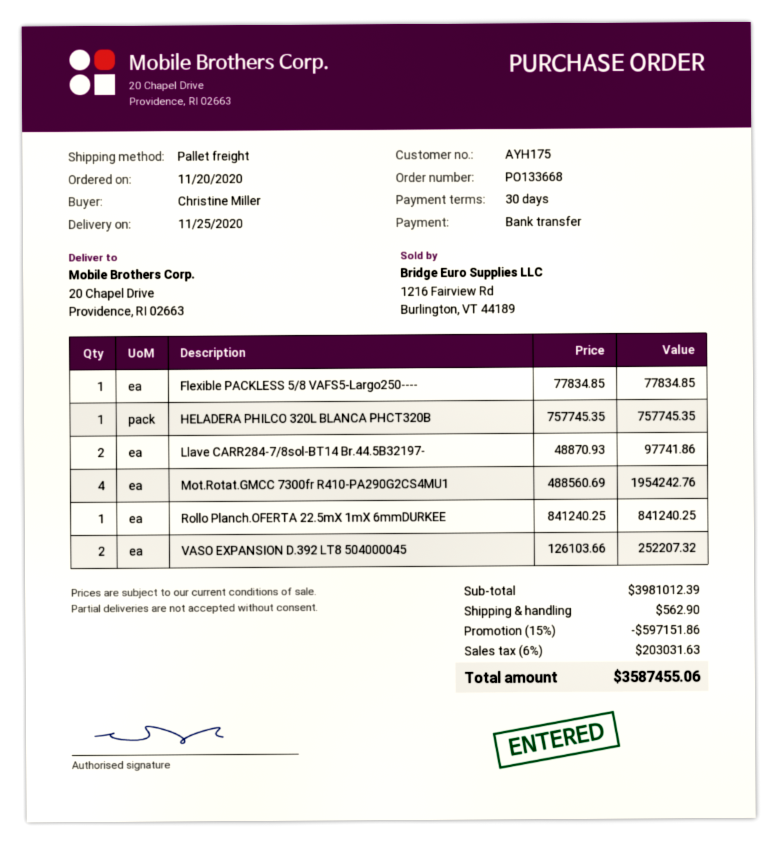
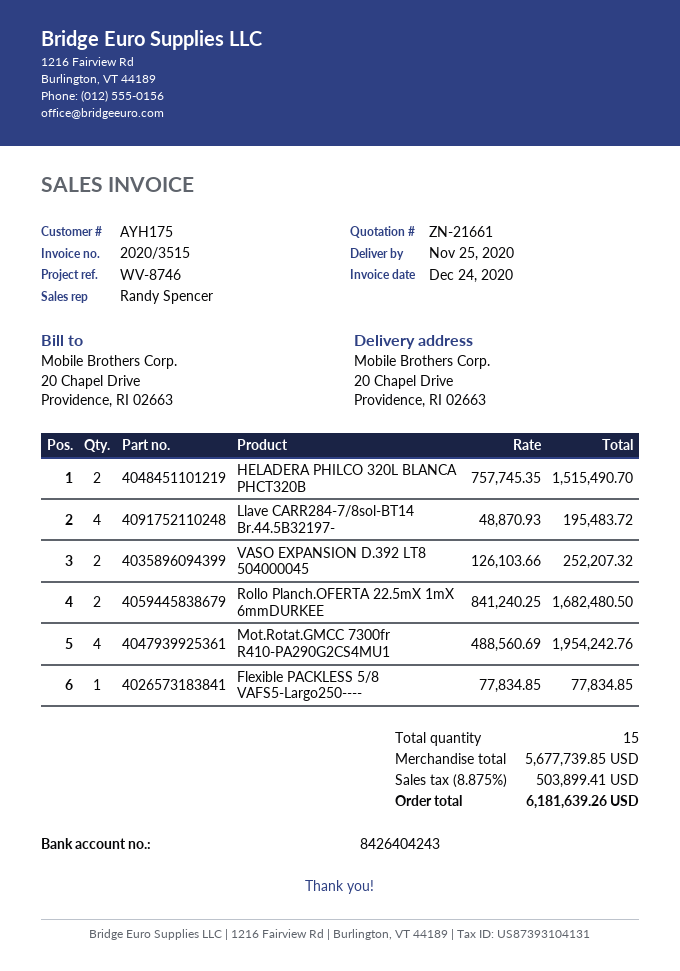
HELADERA PHILCO 320L BLANCA PHCT320B: 1 x 757745.35 = 757745.35 -> 2 x 757745.35 = 1515490.70
Llave CARR284-7/8sol-BT14 Br.44.5B32197-: 2 x 48870.93 = 97741.86 -> 4 x 48870.93 = 195483.72
Rollo Planch.OFERTA 22.5mX 1mX 6mmDURKEE: 1 x 841240.25 = 841240.25 -> 2 x 841240.25 = 1682480.50
subtotal: 3981012.39 -> 5677739.85
discount: 15% = 597151.86 -> none
shipping: 562.90 -> none
tax: 6% = 203031.63 -> 8.875% = 503899.41
total: 3587455.06 -> 6181639.26

